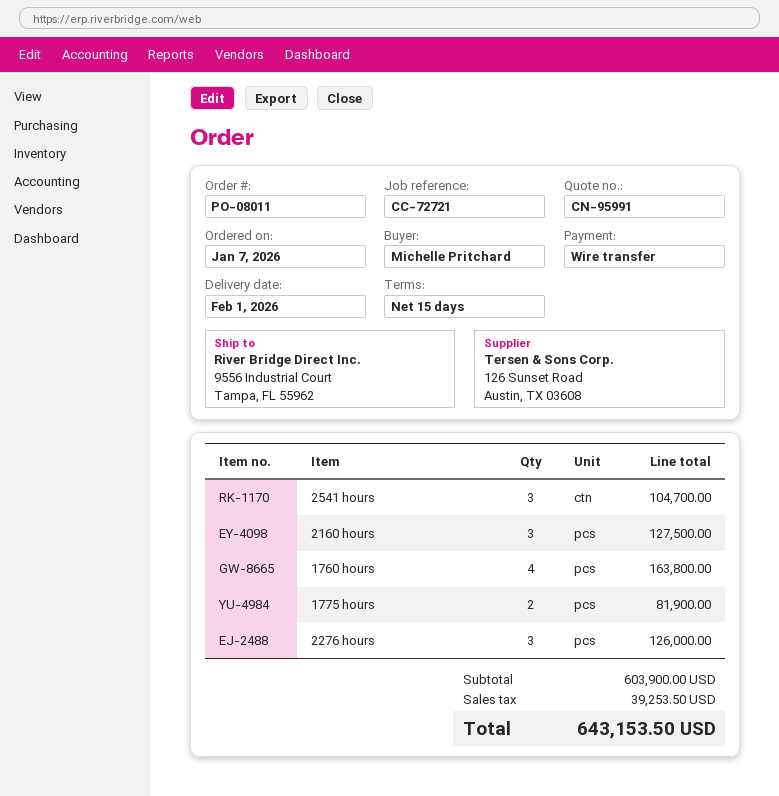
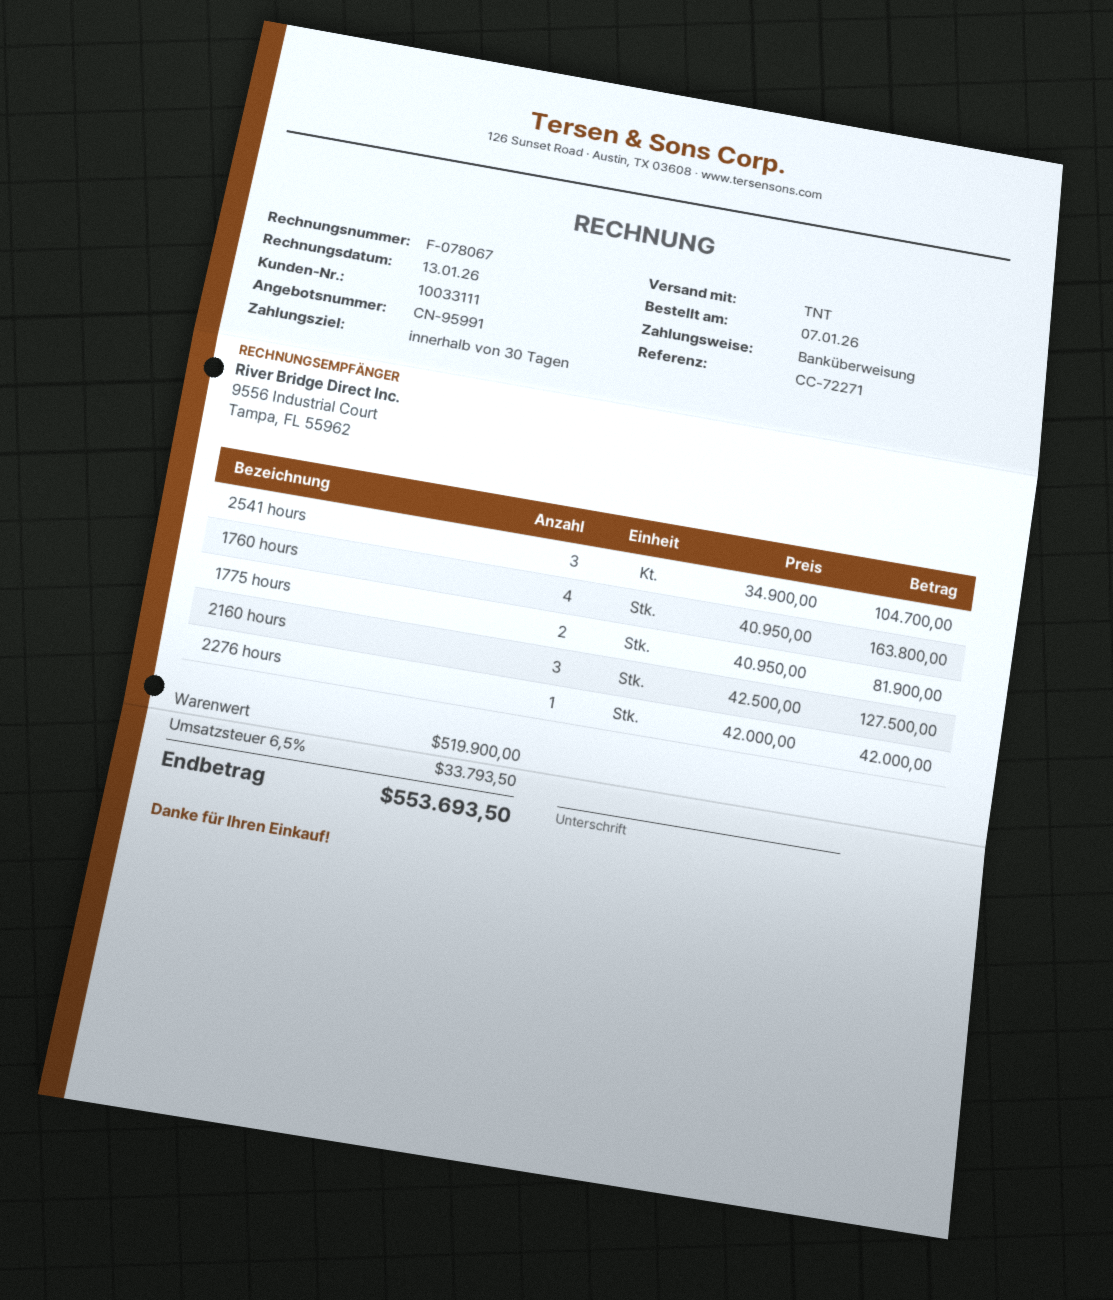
payment terms: 15 days -> 30 days
reference: CC-72721 -> CC-72271
2276 hours: 3 for 126000.00 -> 1 for 42000.00
subtotal: 603900.00 -> 519900.00
tax: 39253.50 -> 33793.50
total: 643153.50 -> 553693.50

